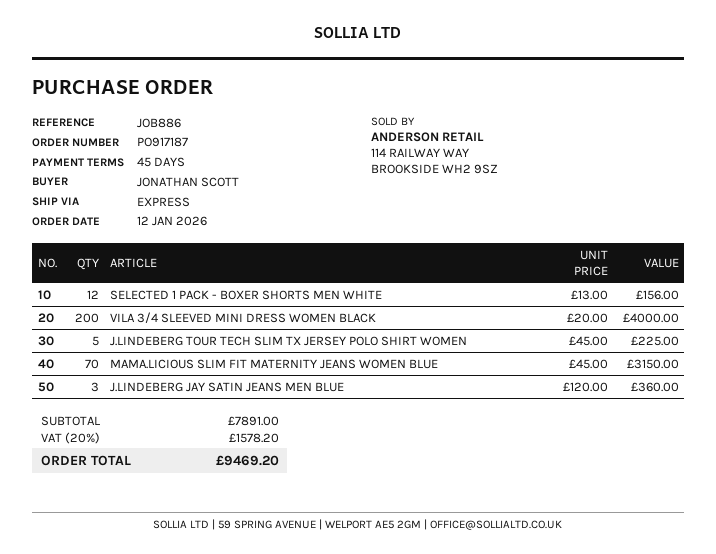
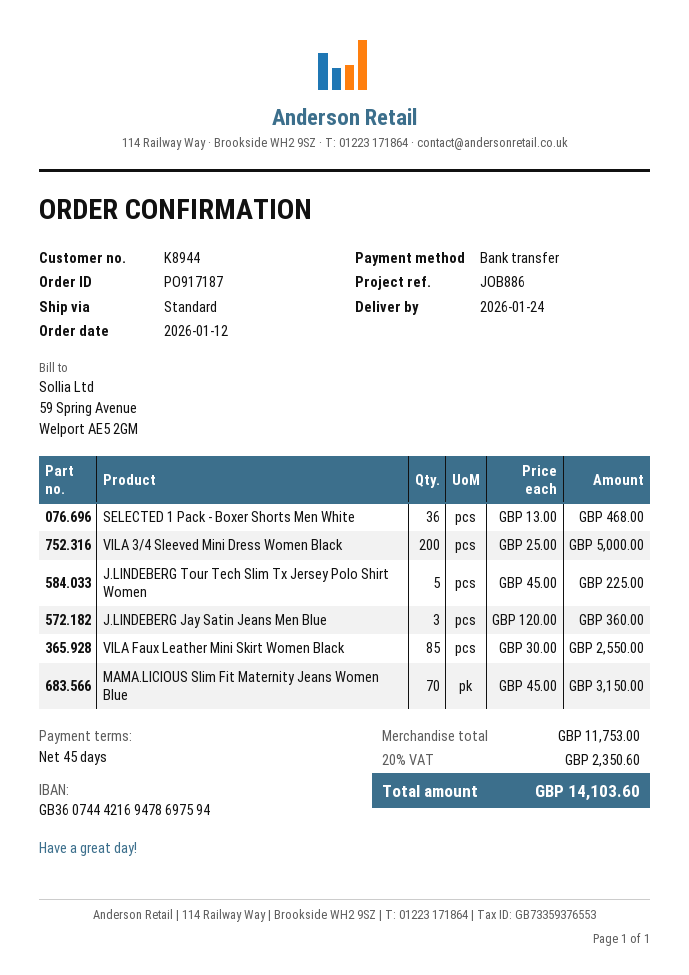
shipping method: express -> standard
SELECTED 1 PACK - BOXER SHORTS MEN WHITE: 12 x 13.00 = 156.00 -> 36 x 13.00 = 468.00
VILA 3/4 SLEEVED MINI DRESS WOMEN BLACK: 200 x 20.00 = 4000.00 -> 200 x 25.00 = 5000.00
VILA Faux Leather Mini Skirt Women Black: none -> 85 x 30.00 = 2550.00
subtotal: 7891.00 -> 11753.00
tax: 20% = 1578.20 -> 20% = 2350.60
total: 9469.20 -> 14103.60

